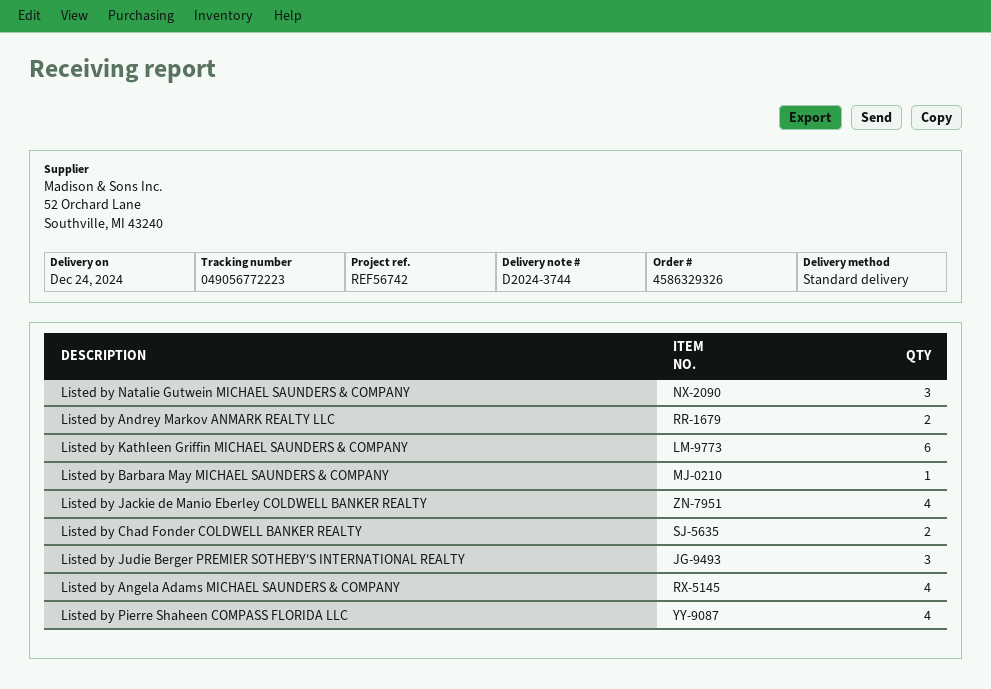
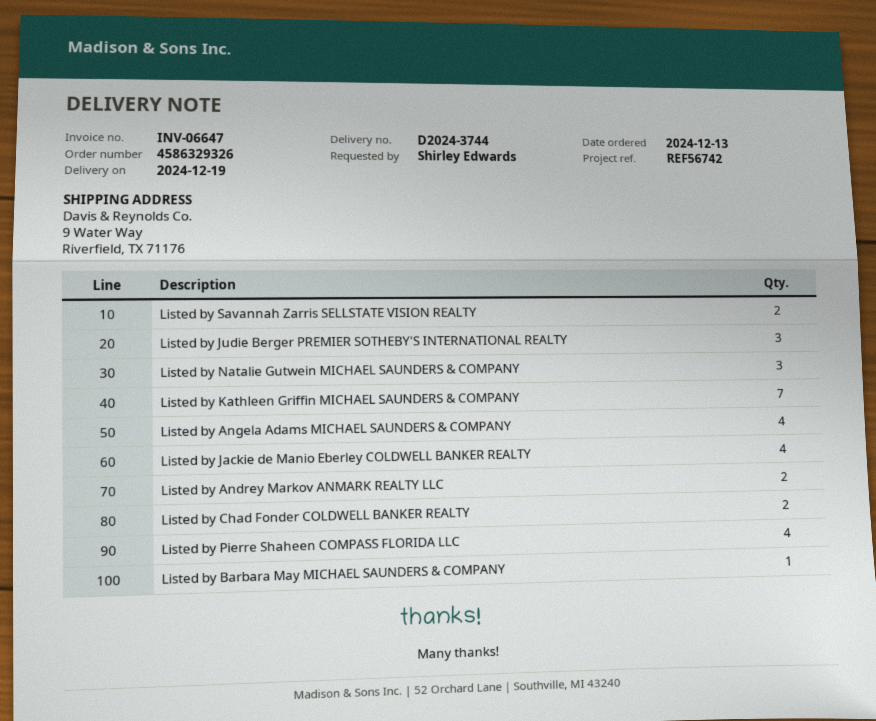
delivery date: 2024-12-24 -> 2024-12-19
Listed by Kathleen Griffin MICHAEL SAUNDERS & COMPANY: 6 -> 7
Listed by Savannah Zarris SELLSTATE VISION REALTY: none -> 2

